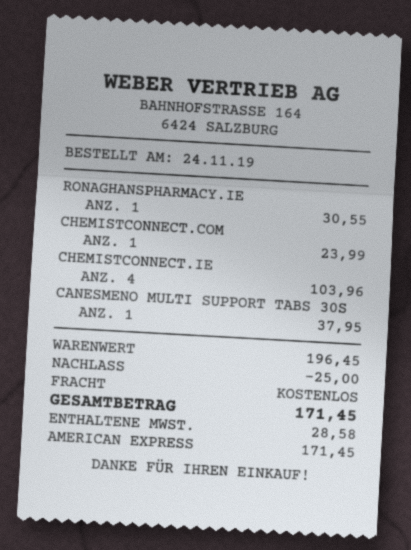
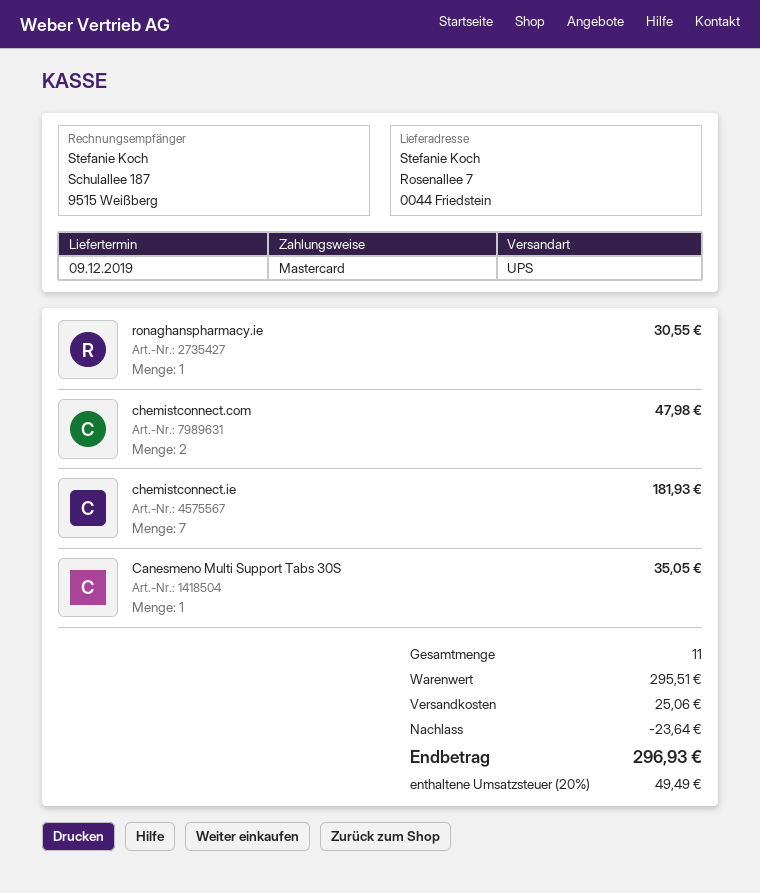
payment method: American Express -> Mastercard
CHEMISTCONNECT.COM: 1 for 23.99 -> 2 for 47.98
CHEMISTCONNECT.IE: 4 for 103.96 -> 7 for 181.93
CANESMENO MULTI SUPPORT TABS 30S: 1 for 37.95 -> 1 for 35.05
subtotal: 196.45 -> 295.51
discount: 25.00 -> 23.64
shipping: 0.00 -> 25.06
tax: 28.58 -> 49.49
total: 171.45 -> 296.93

